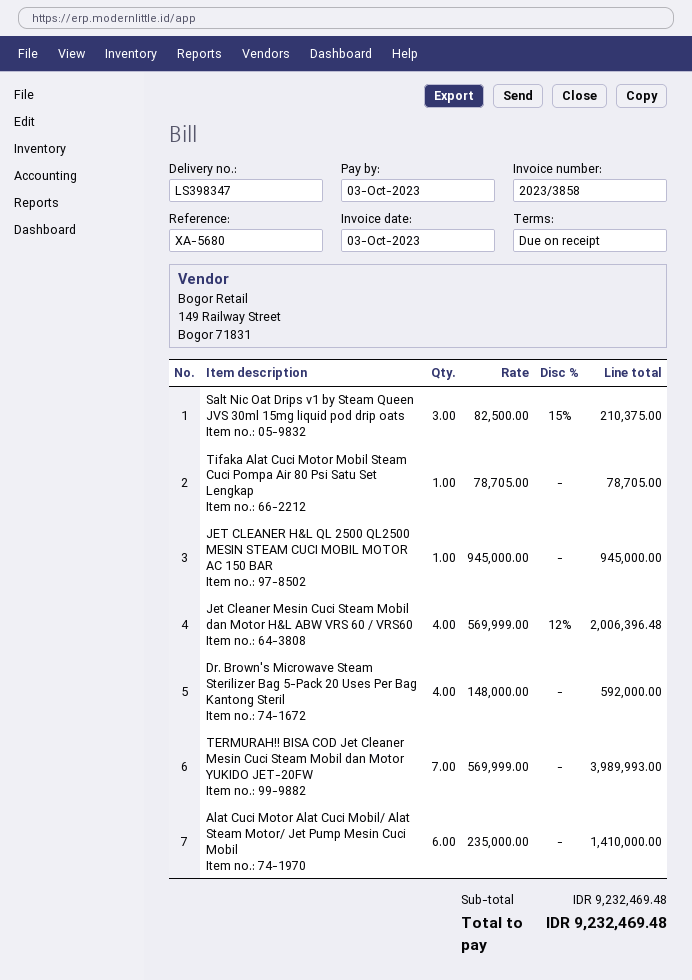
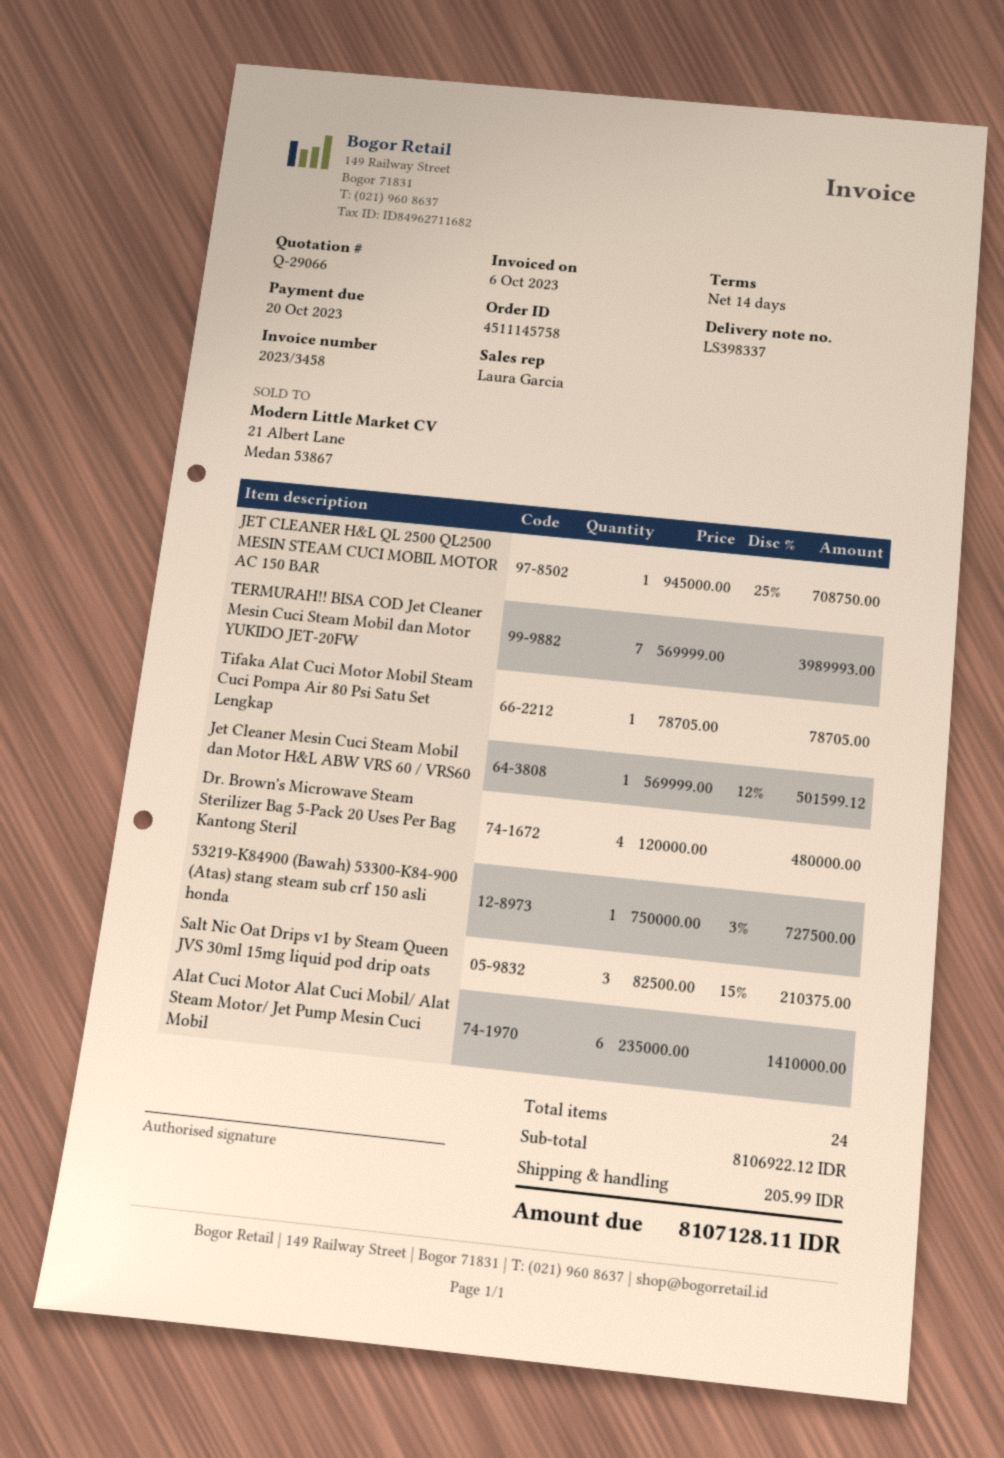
delivery note number: LS398347 -> LS398337
invoice number: 2023/3858 -> 2023/3458
invoice date: 2023-10-03 -> 2023-10-06
payment terms: on receipt -> 14 days
due date: 2023-10-03 -> 2023-10-20
JET CLEANER H&L QL 2500 QL2500 MESIN STEAM CUCI MOBIL MOTOR AC 150 BAR: 1 x 945000.00 = 945000.00 -> 1 x 945000.00 - 25% = 708750.00
Jet Cleaner Mesin Cuci Steam Mobil dan Motor H&L ABW VRS 60 / VRS60: 4 x 569999.00 - 12% = 2006396.48 -> 1 x 569999.00 - 12% = 501599.12
Dr. Brown's Microwave Steam Sterilizer Bag 5-Pack 20 Uses Per Bag Kantong Steril: 4 x 148000.00 = 592000.00 -> 4 x 120000.00 = 480000.00
53219-K84900 (Bawah) 53300-K84-900 (Atas) stang steam sub crf 150 asli honda: none -> 1 x 750000.00 - 3% = 727500.00
subtotal: 9232469.48 -> 8106922.12
shipping: none -> 205.99
total: 9232469.48 -> 8107128.11

